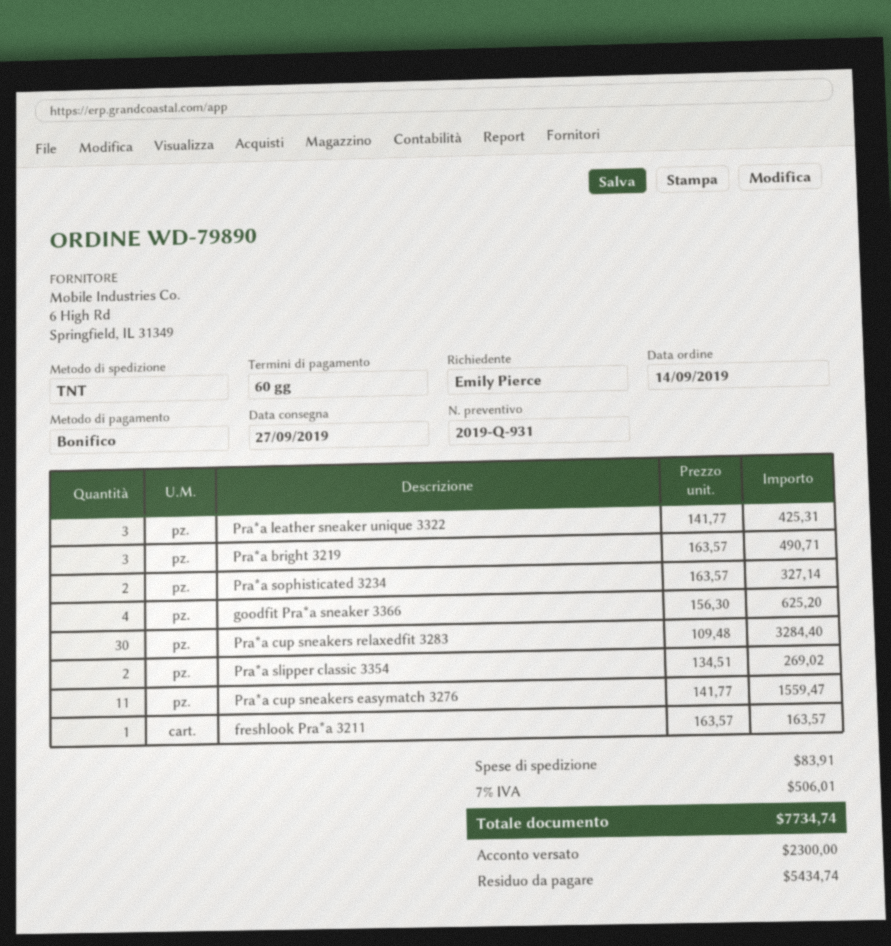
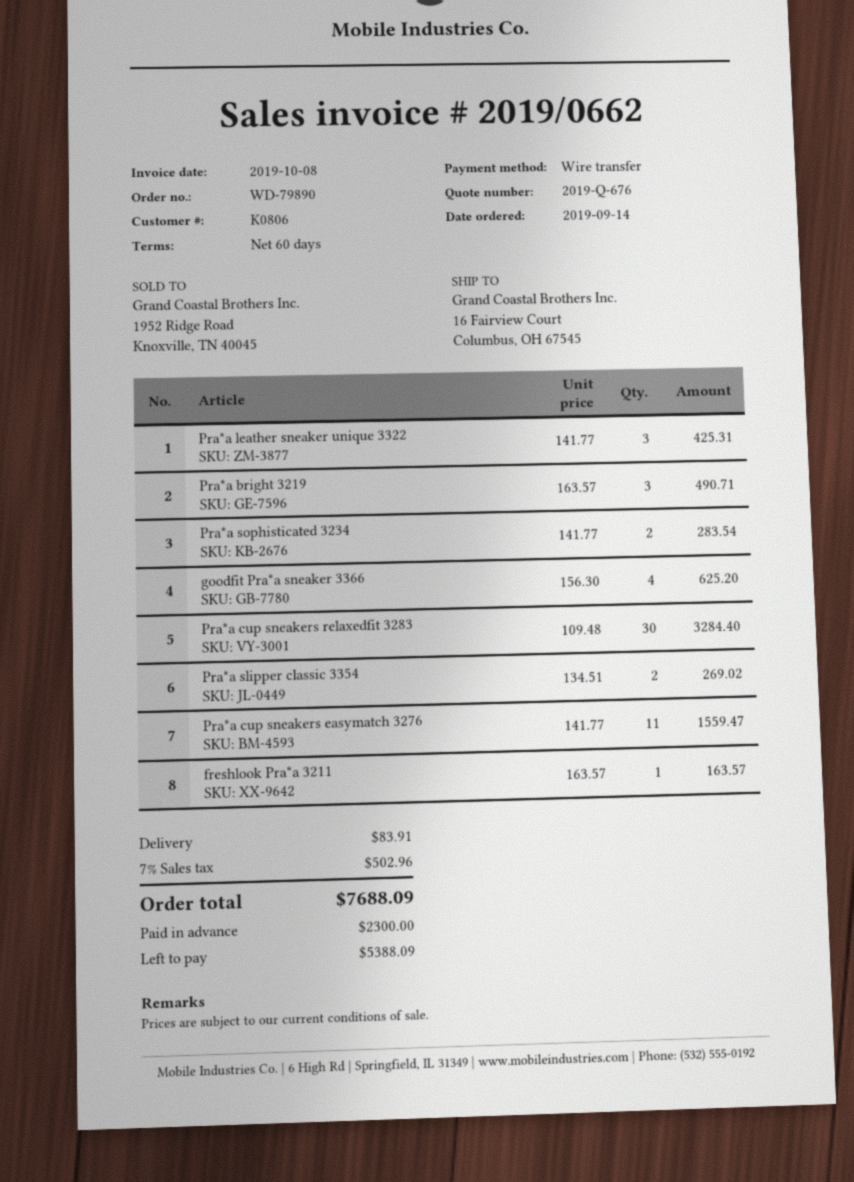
quote number: 2019-Q-931 -> 2019-Q-676
Pra*a sophisticated 3234: 2 x 163.57 = 327.14 -> 2 x 141.77 = 283.54
tax: 7% = 506.01 -> 7% = 502.96
total: 7734.74 -> 7688.09
balance: 5434.74 -> 5388.09

